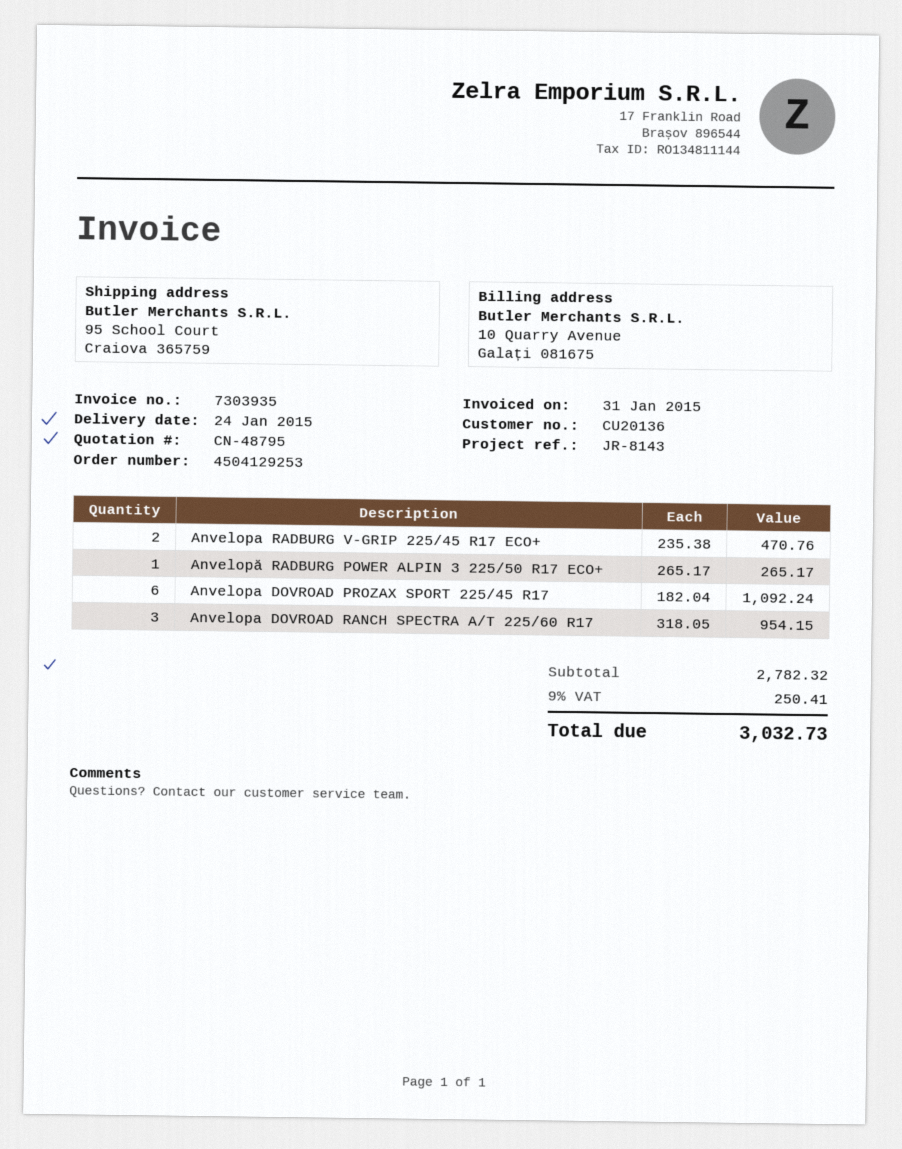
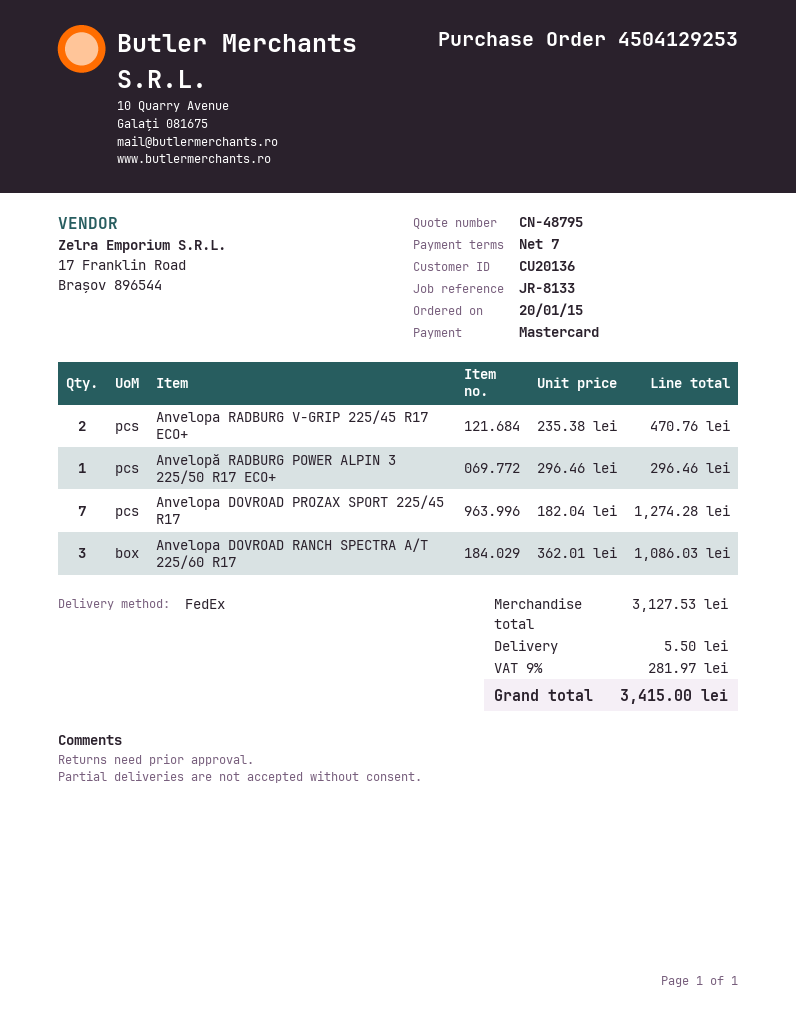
reference: JR-8143 -> JR-8133
Anvelopă RADBURG POWER ALPIN 3 225/50 R17 ECO+: 1 x 265.17 = 265.17 -> 1 x 296.46 = 296.46
Anvelopa DOVROAD PROZAX SPORT 225/45 R17: 6 x 182.04 = 1092.24 -> 7 x 182.04 = 1274.28
Anvelopa DOVROAD RANCH SPECTRA A/T 225/60 R17: 3 x 318.05 = 954.15 -> 3 x 362.01 = 1086.03
subtotal: 2782.32 -> 3127.53
shipping: none -> 5.50
tax: 9% = 250.41 -> 9% = 281.97
total: 3032.73 -> 3415.00

